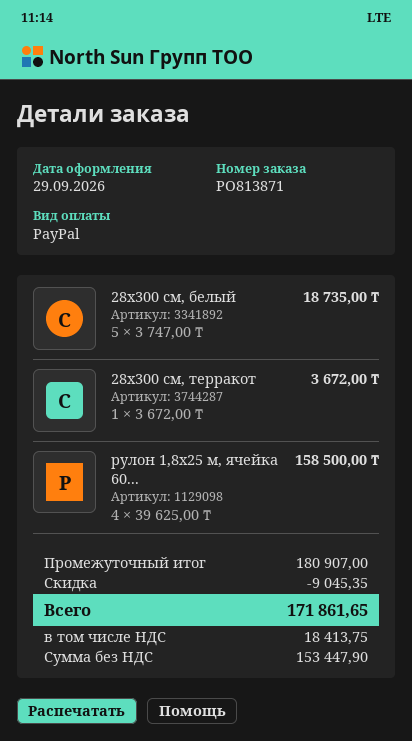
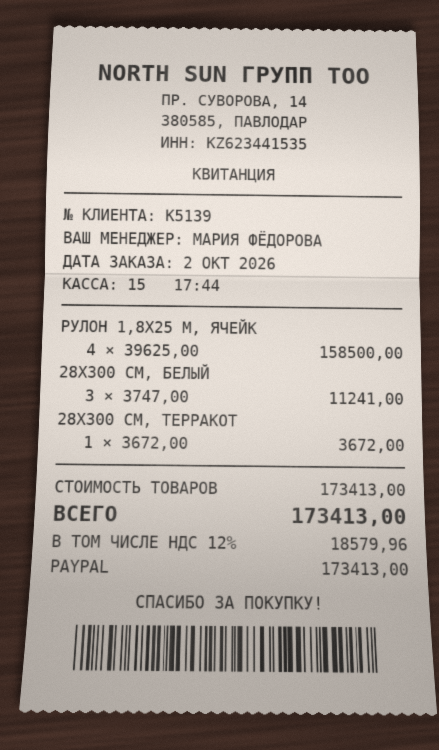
order date: 2026-09-29 -> 2026-10-02
28x300 см, белый: 5 x 3747.00 = 18735.00 -> 3 x 3747.00 = 11241.00
subtotal: 180907.00 -> 173413.00
discount: 9045.35 -> none
tax: 18413.75 -> 18579.96
total: 171861.65 -> 173413.00

